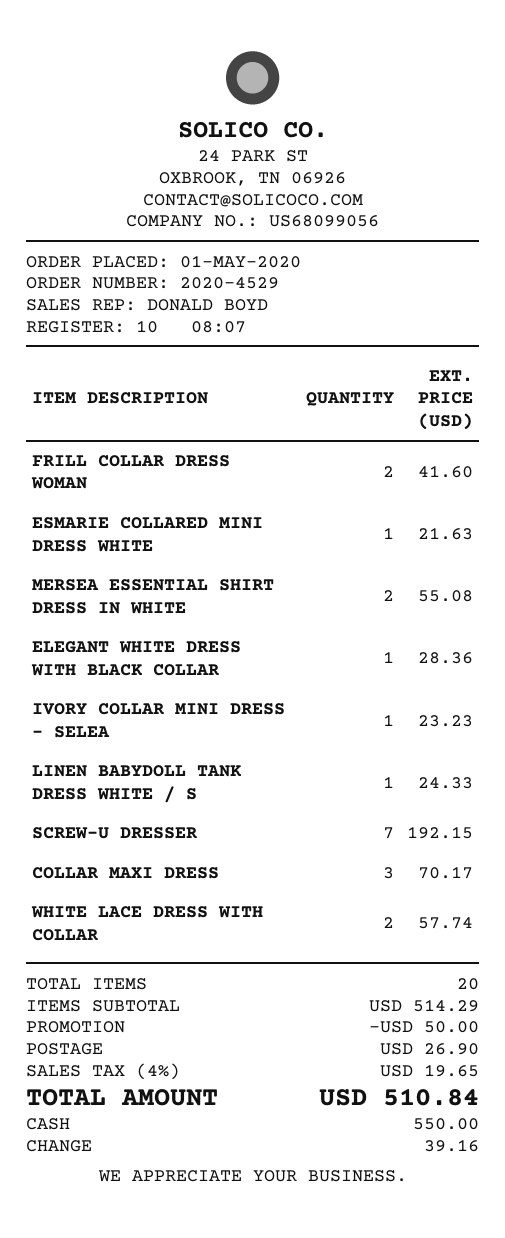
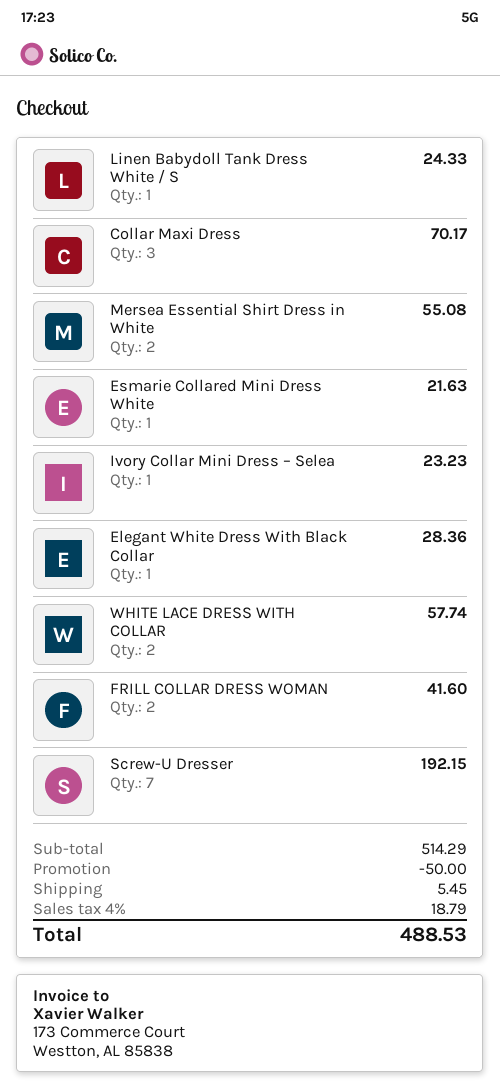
shipping: 26.90 -> 5.45
tax: 4% = 19.65 -> 4% = 18.79
total: 510.84 -> 488.53

